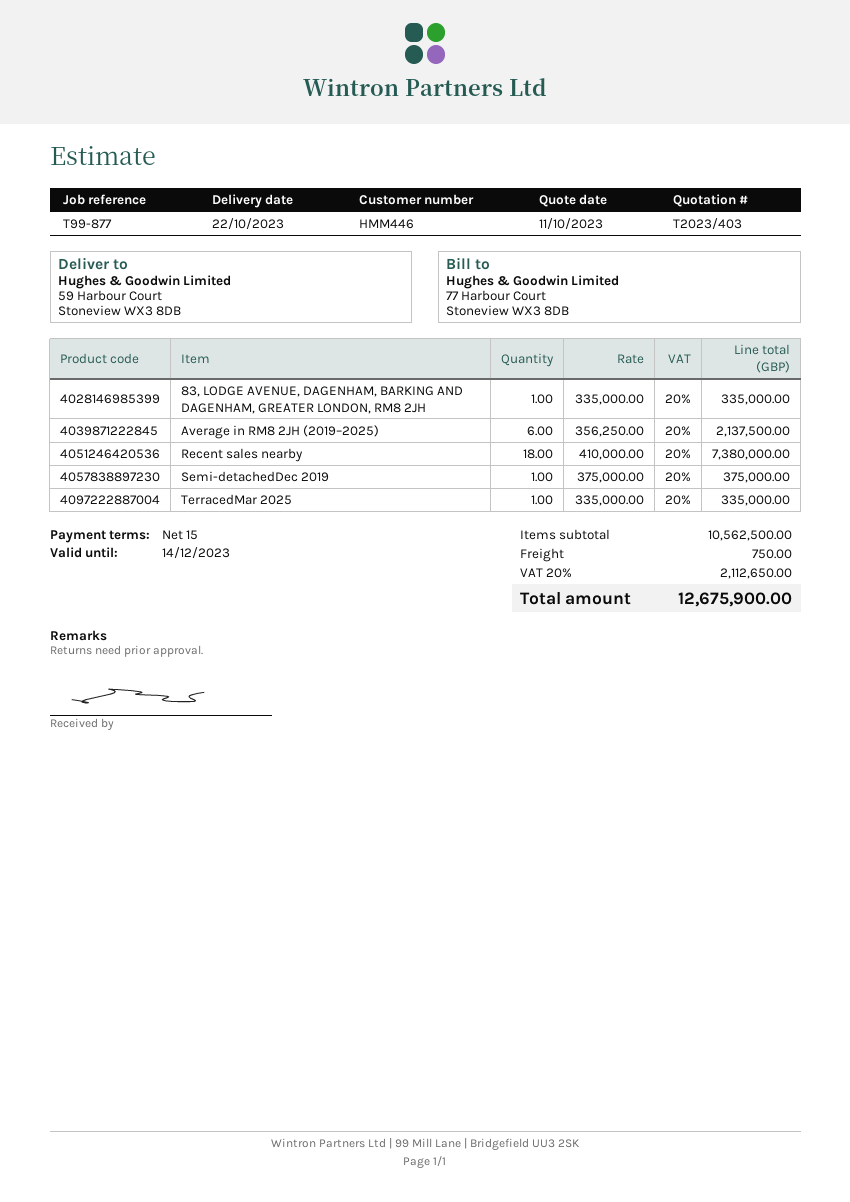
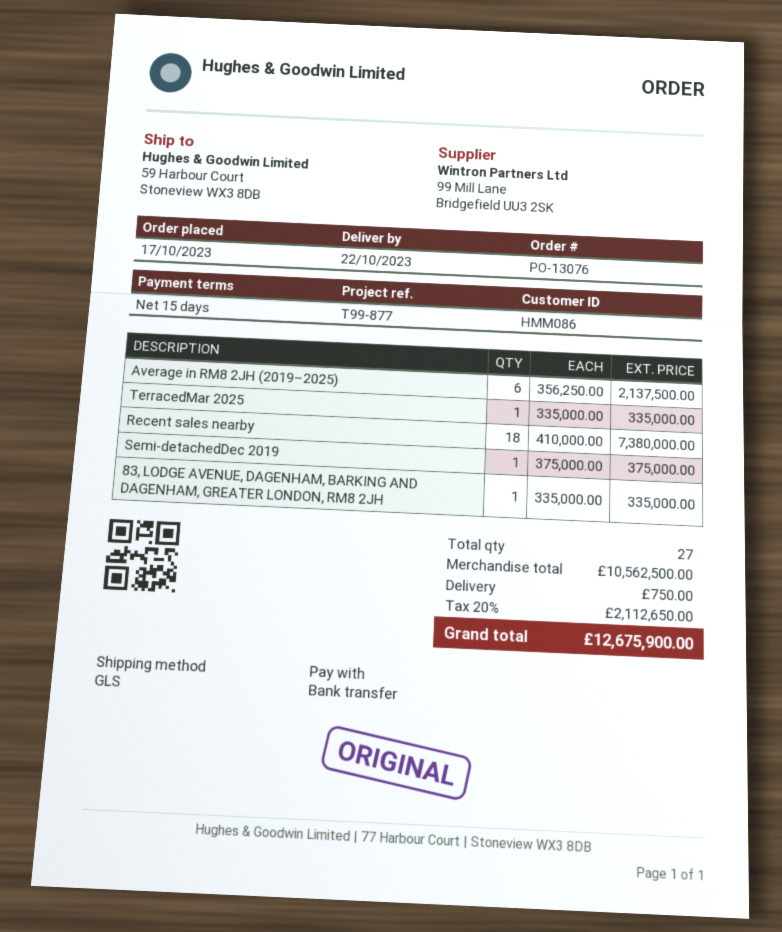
customer number: HMM446 -> HMM086

